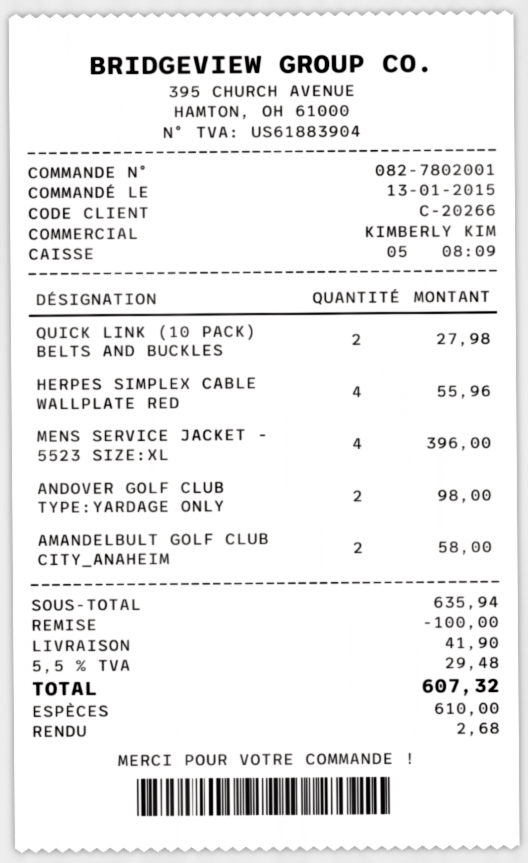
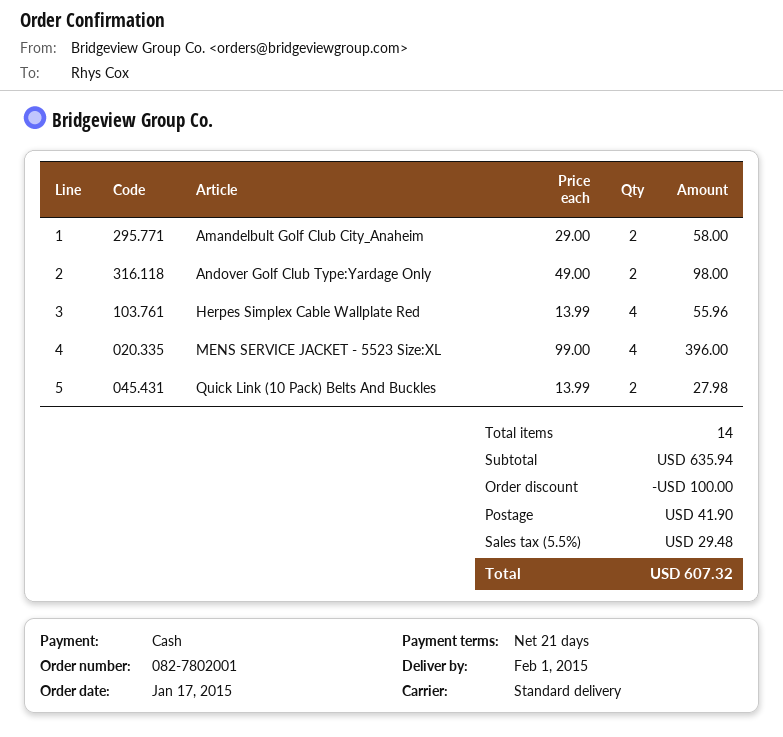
order date: 2015-01-13 -> 2015-01-17

